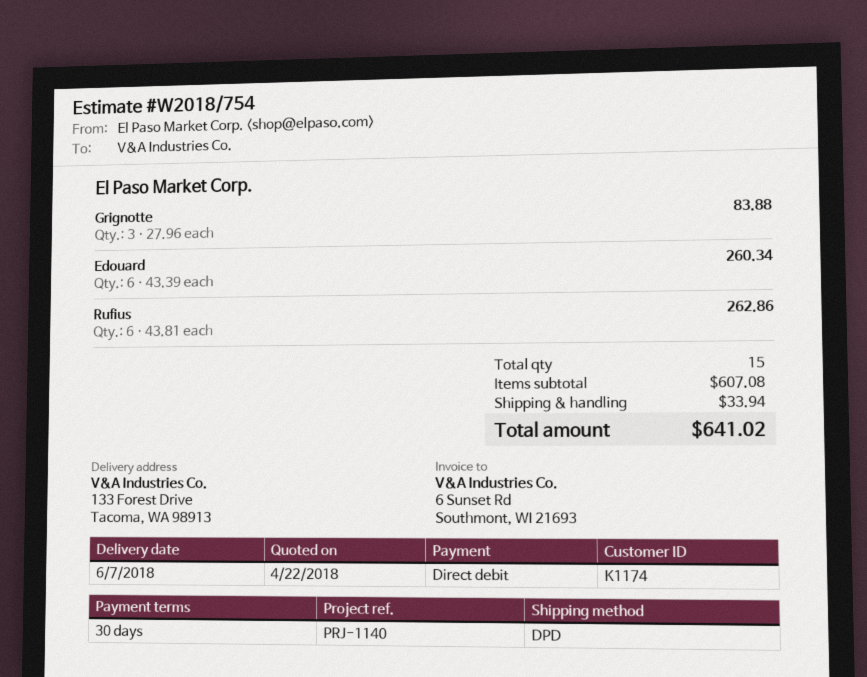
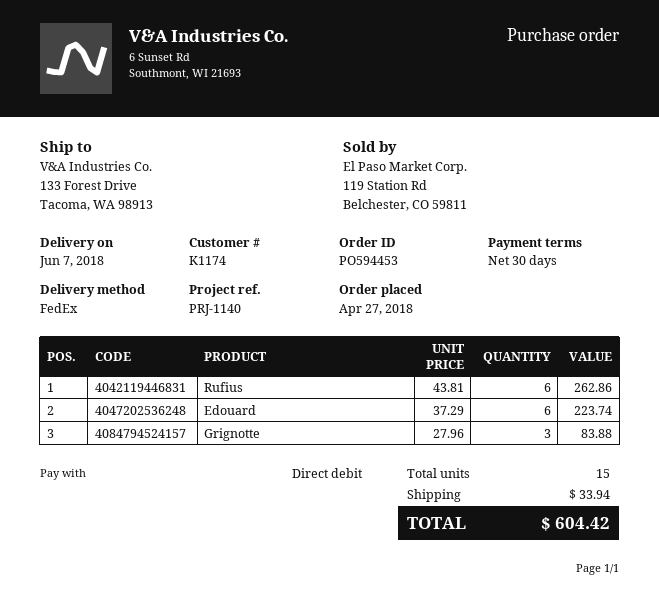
shipping method: DPD -> FedEx
Edouard: 6 x 43.39 = 260.34 -> 6 x 37.29 = 223.74
total: 641.02 -> 604.42

